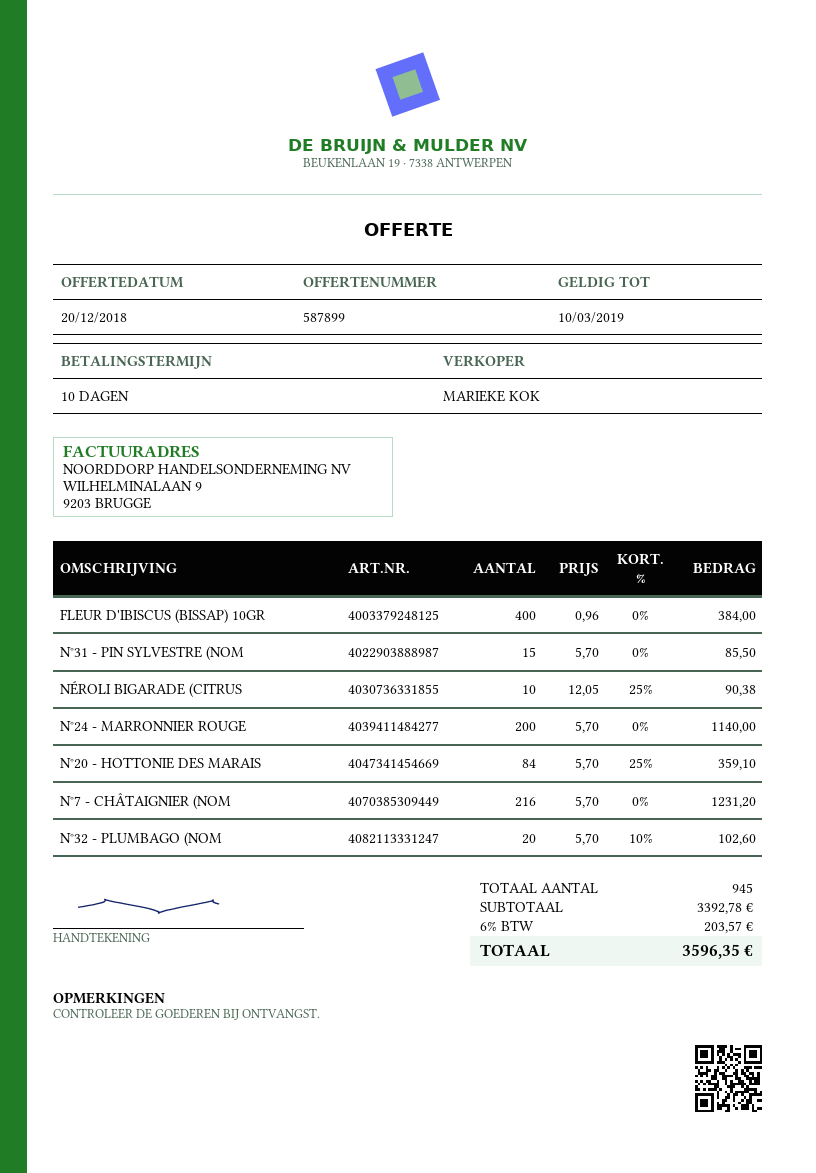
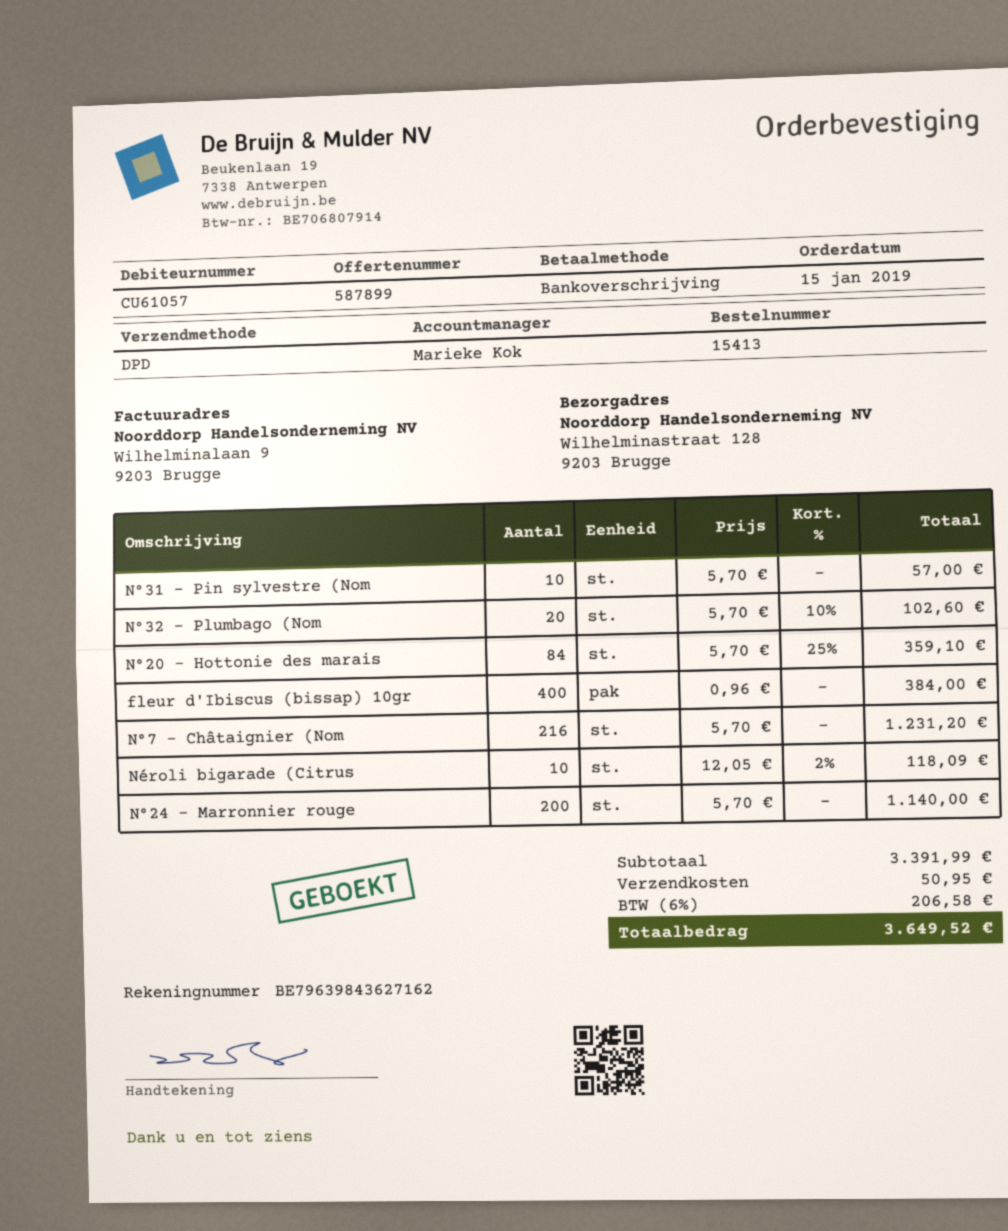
N°31 - PIN SYLVESTRE (NOM: 15 x 5.70 = 85.50 -> 10 x 5.70 = 57.00
NÉROLI BIGARADE (CITRUS: 10 x 12.05 - 25% = 90.38 -> 10 x 12.05 - 2% = 118.09
subtotal: 3392.78 -> 3391.99
shipping: none -> 50.95
tax: 6% = 203.57 -> 6% = 206.58
total: 3596.35 -> 3649.52

